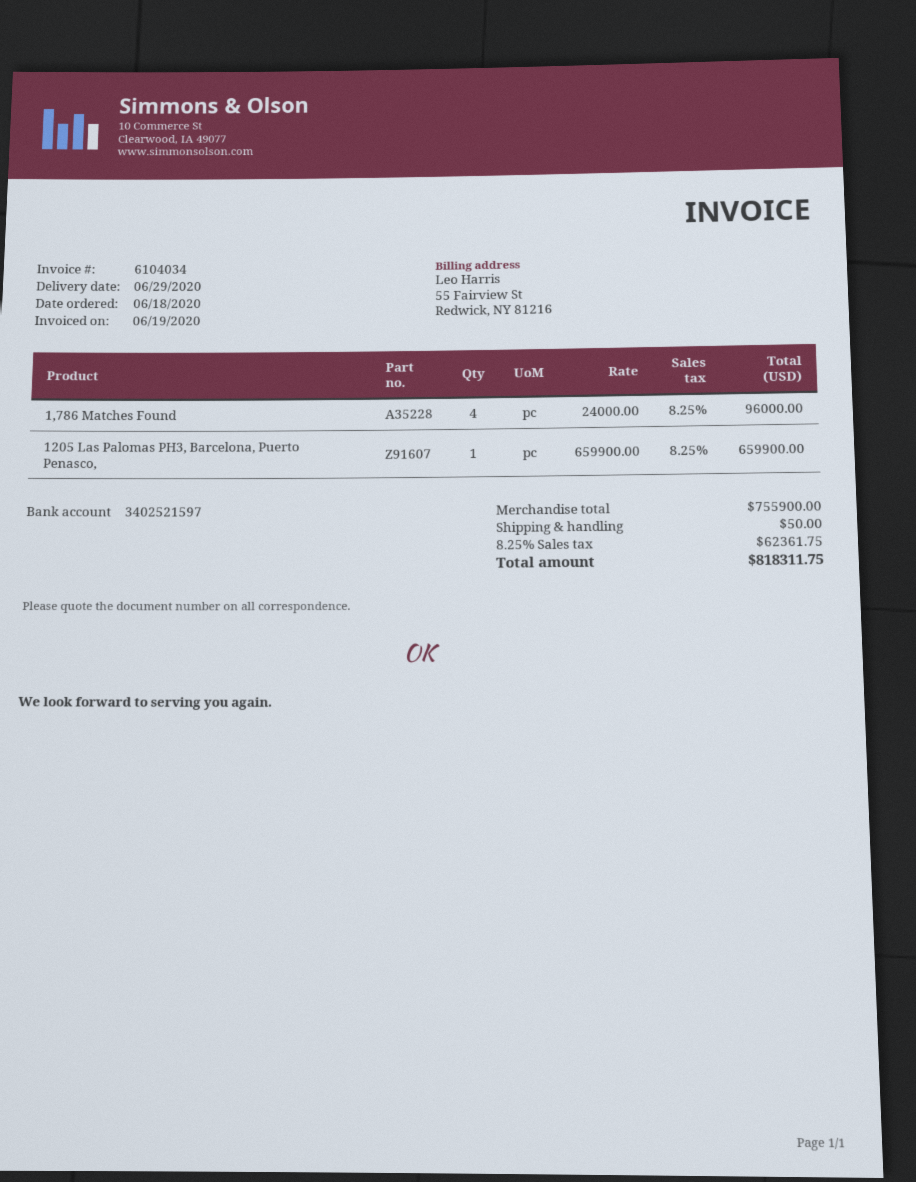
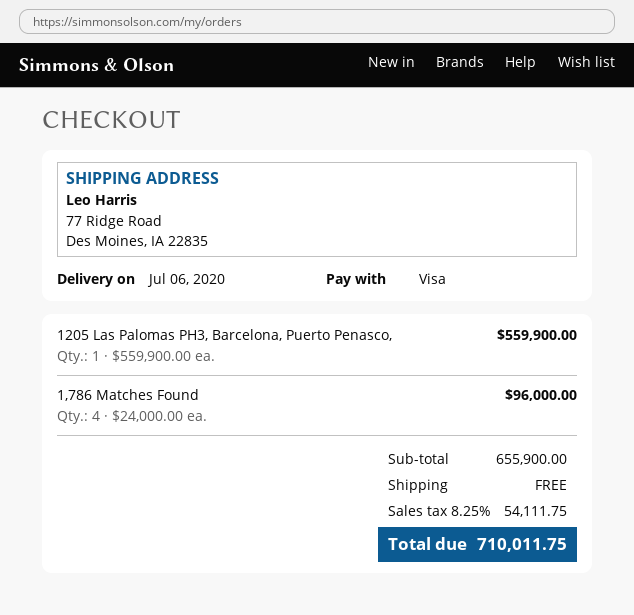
delivery date: 2020-06-29 -> 2020-07-06
1205 Las Palomas PH3, Barcelona, Puerto Penasco,: 1 x 659900.00 = 659900.00 -> 1 x 559900.00 = 559900.00
subtotal: 755900.00 -> 655900.00
shipping: 50.00 -> 0.00
tax: 8.25% = 62361.75 -> 8.25% = 54111.75
total: 818311.75 -> 710011.75

